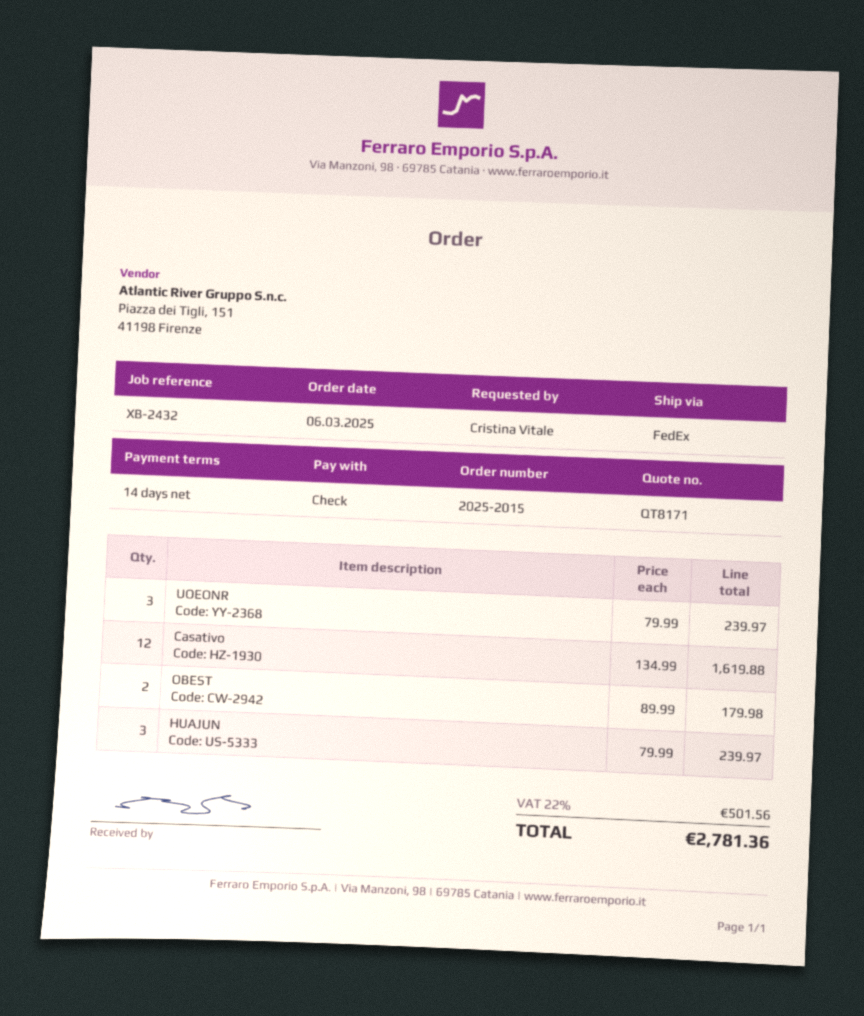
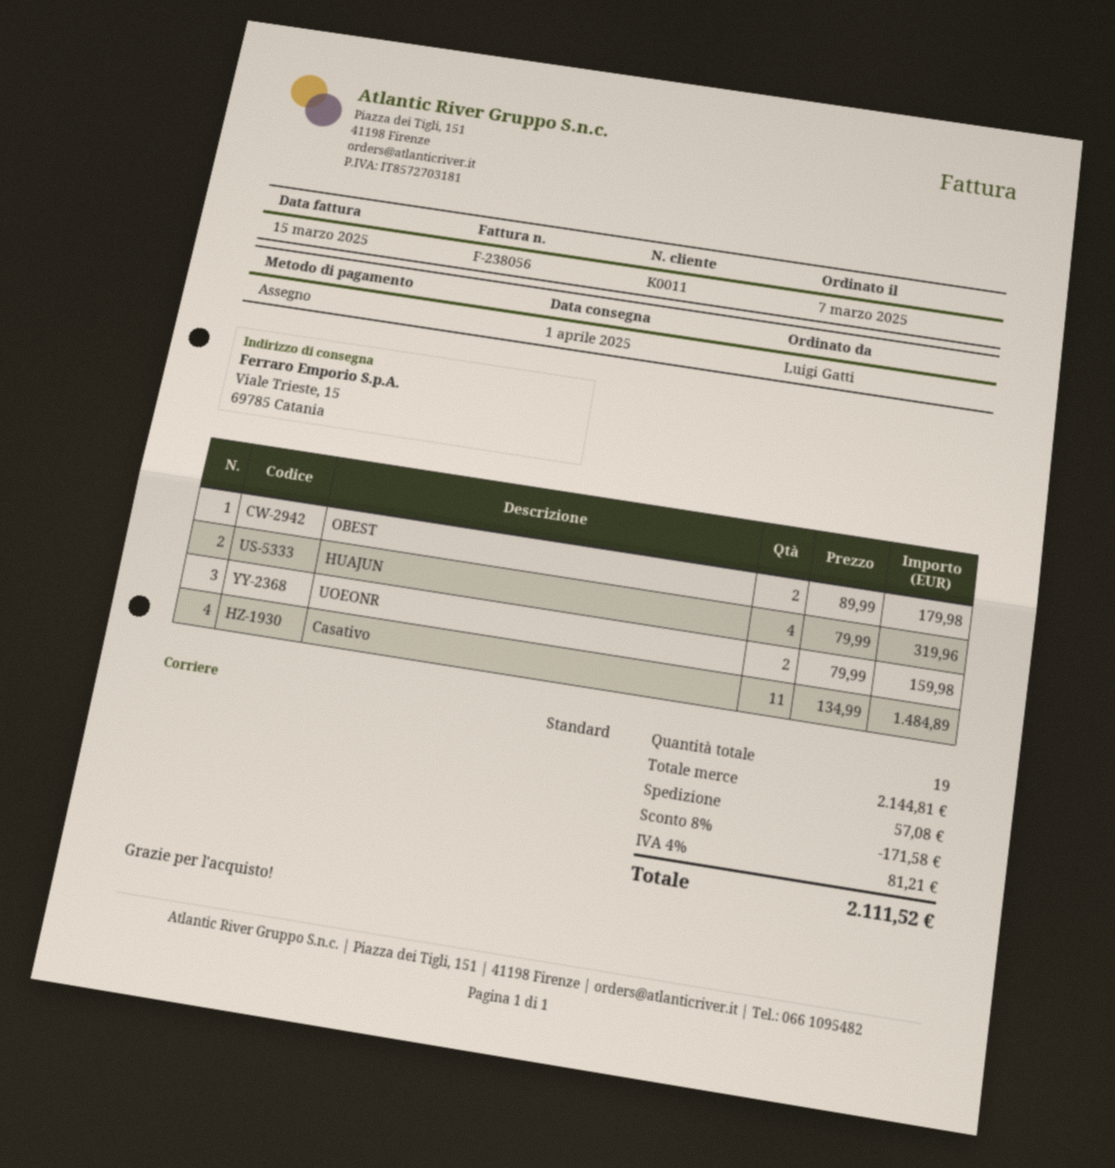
order date: 2025-03-06 -> 2025-03-07
ordered by: Cristina Vitale -> Luigi Gatti
shipping method: FedEx -> standard
UOEONR: 3 x 79.99 = 239.97 -> 2 x 79.99 = 159.98
Casativo: 12 x 134.99 = 1619.88 -> 11 x 134.99 = 1484.89
HUAJUN: 3 x 79.99 = 239.97 -> 4 x 79.99 = 319.96
discount: none -> 8% = 171.58
shipping: none -> 57.08
tax: 22% = 501.56 -> 4% = 81.21
total: 2781.36 -> 2111.52

